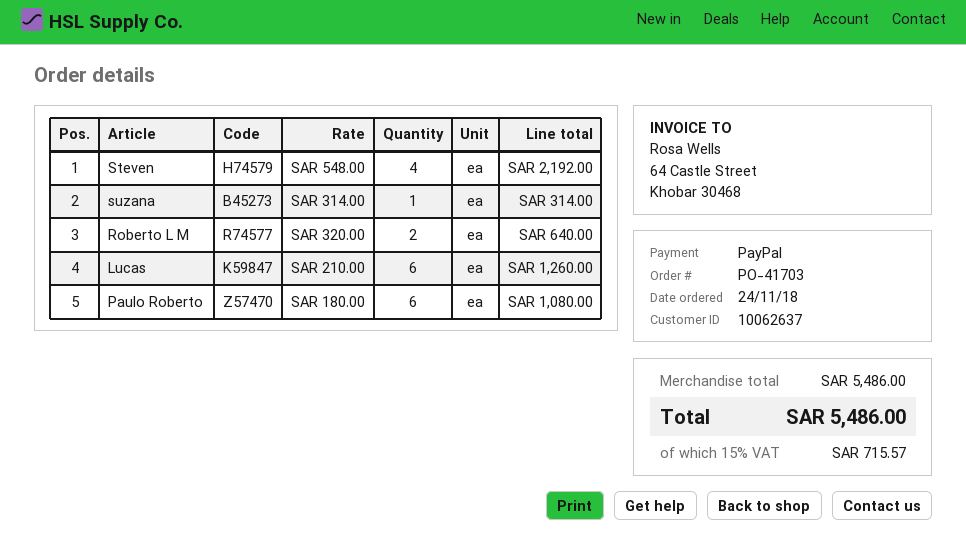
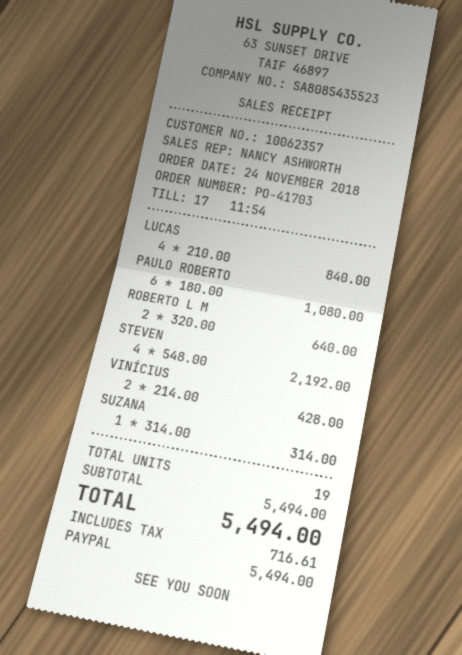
customer number: 10062637 -> 10062357
Lucas: 6 x 210.00 = 1260.00 -> 4 x 210.00 = 840.00
VINÍCIUS: none -> 2 x 214.00 = 428.00
subtotal: 5486.00 -> 5494.00
tax: 715.57 -> 716.61
total: 5486.00 -> 5494.00

